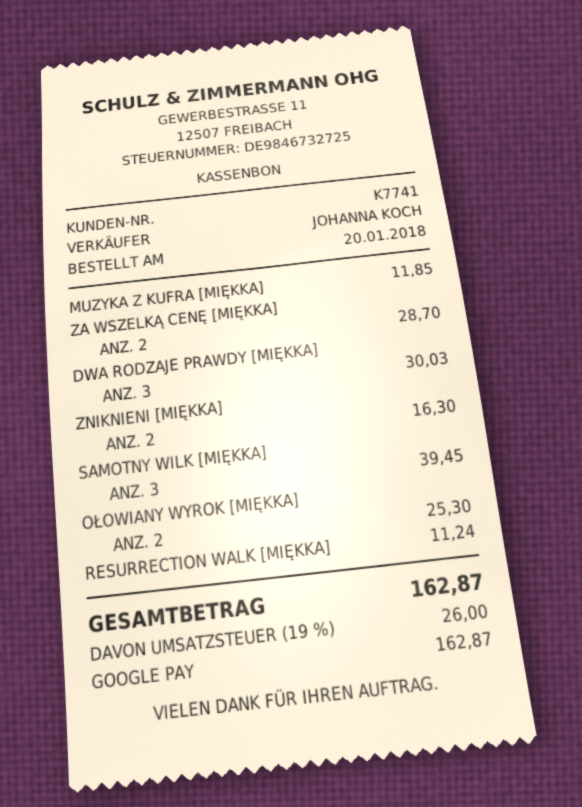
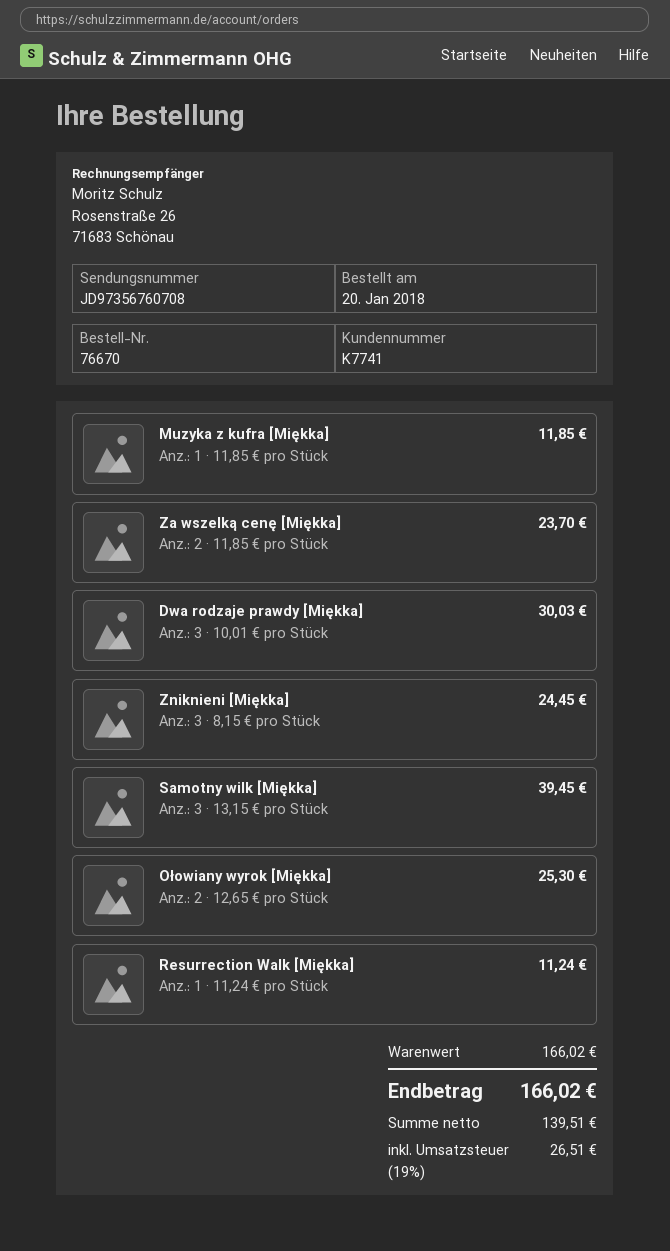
ZA WSZELKĄ CENĘ [MIĘKKA]: 2 for 28.70 -> 2 for 23.70
ZNIKNIENI [MIĘKKA]: 2 for 16.30 -> 3 for 24.45
tax: 19% = 26.00 -> 19% = 26.51
total: 162.87 -> 166.02

